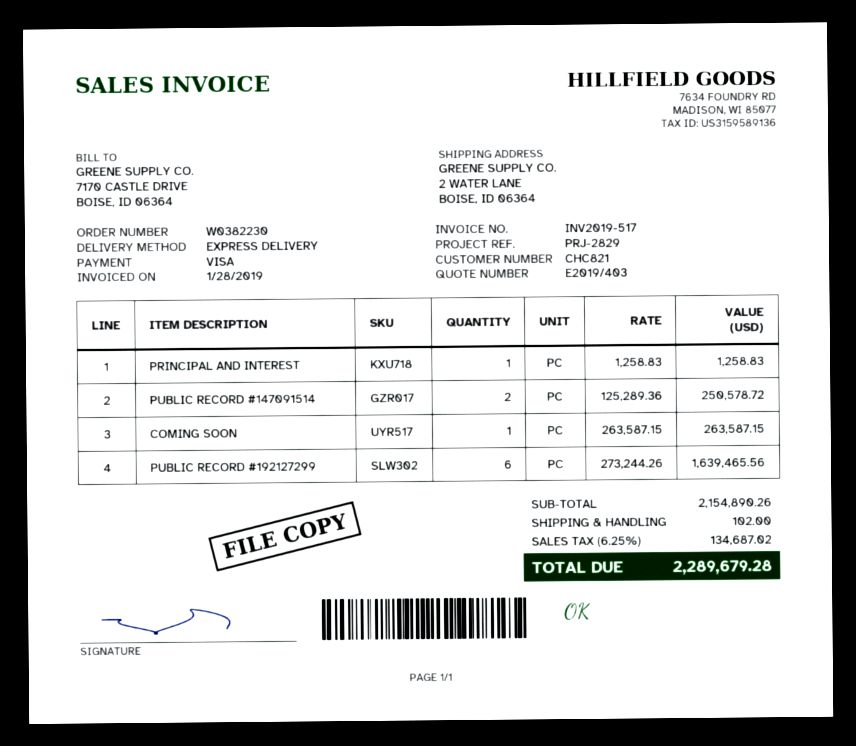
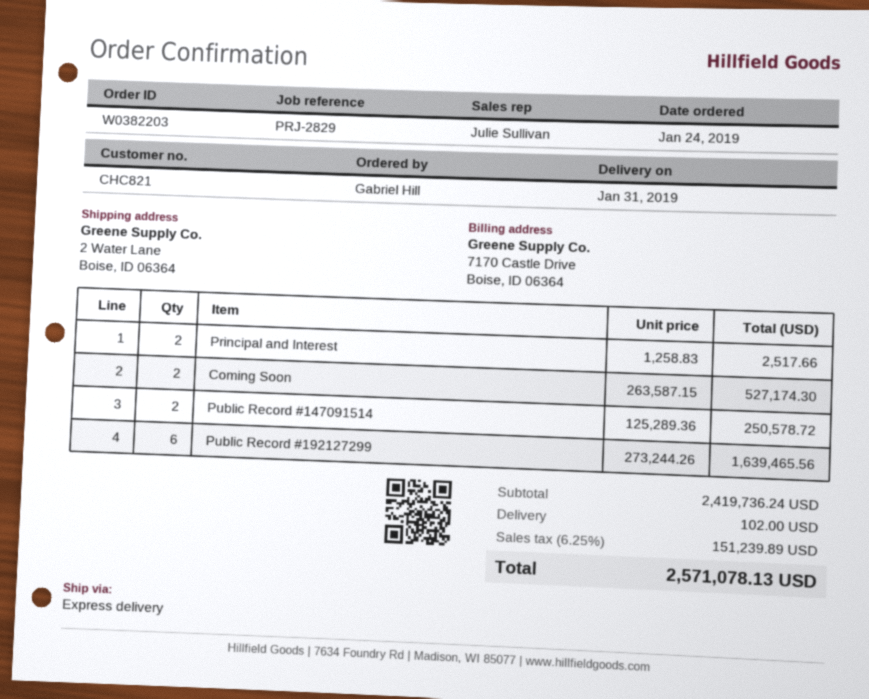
order number: W0382230 -> W0382203
PRINCIPAL AND INTEREST: 1 x 1258.83 = 1258.83 -> 2 x 1258.83 = 2517.66
COMING SOON: 1 x 263587.15 = 263587.15 -> 2 x 263587.15 = 527174.30
subtotal: 2154890.26 -> 2419736.24
tax: 6.25% = 134687.02 -> 6.25% = 151239.89
total: 2289679.28 -> 2571078.13

